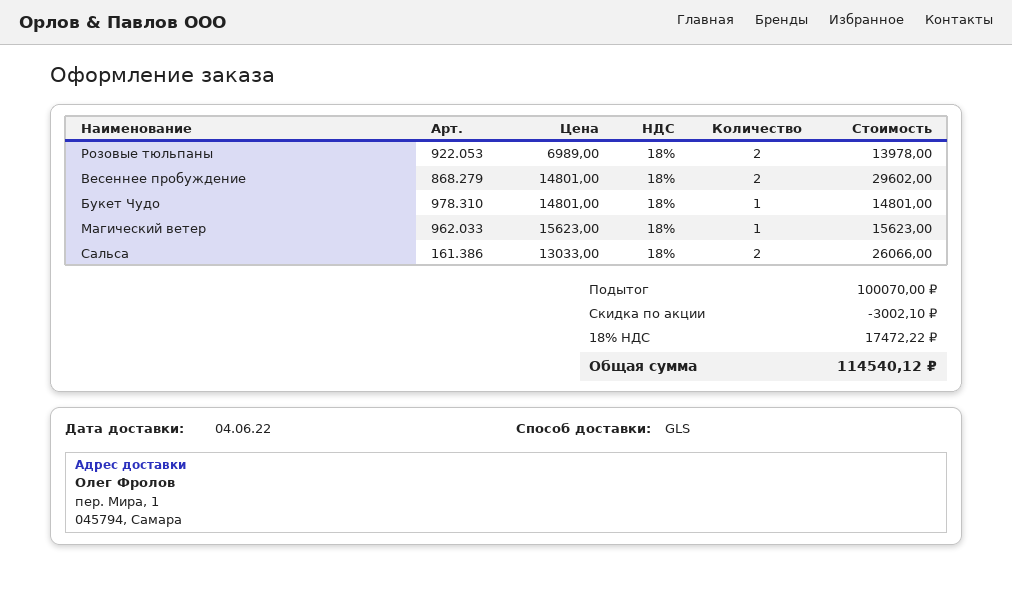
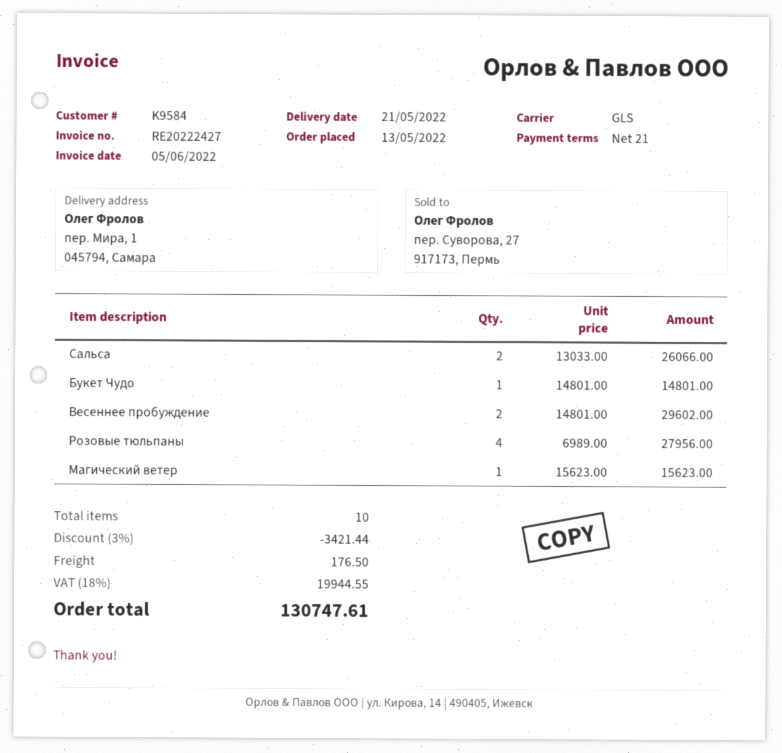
delivery date: 2022-06-04 -> 2022-05-21
Розовые тюльпаны: 2 x 6989.00 = 13978.00 -> 4 x 6989.00 = 27956.00
discount: 3002.10 -> 3421.44
shipping: none -> 176.50
tax: 18% = 17472.22 -> 18% = 19944.55
total: 114540.12 -> 130747.61

